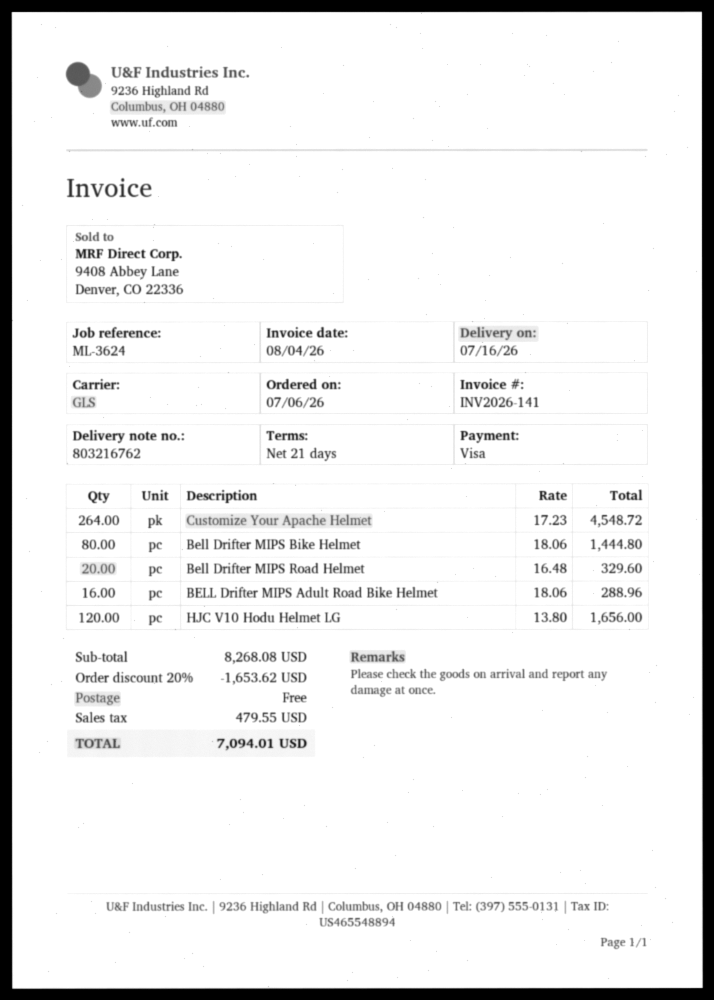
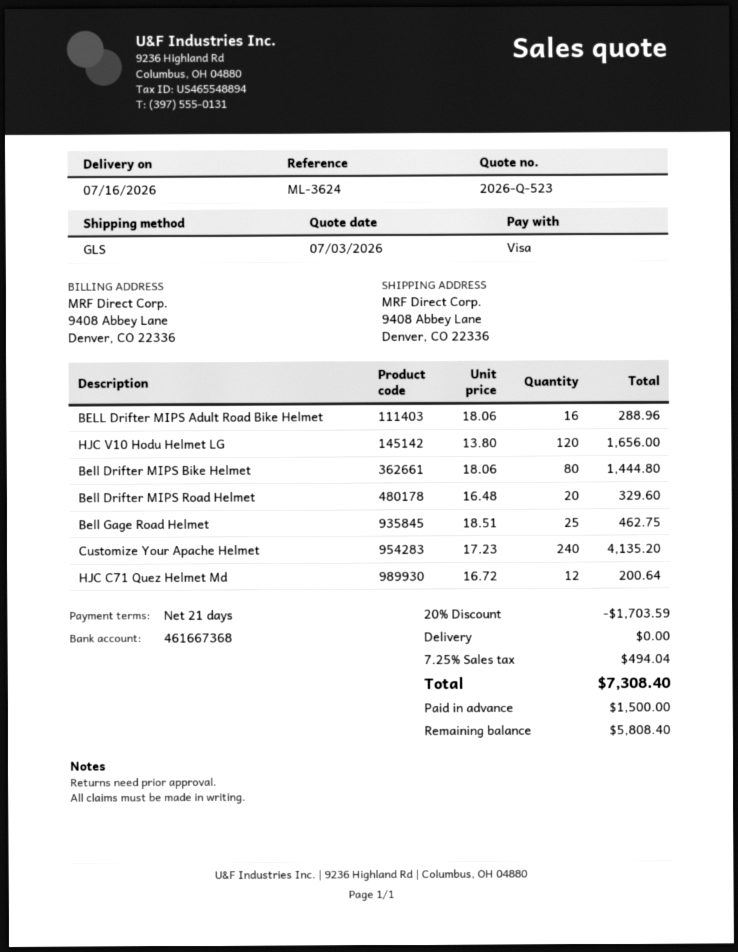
Customize Your Apache Helmet: 264 x 17.23 = 4548.72 -> 240 x 17.23 = 4135.20
Bell Gage Road Helmet: none -> 25 x 18.51 = 462.75
HJC C71 Quez Helmet Md: none -> 12 x 16.72 = 200.64
discount: 20% = 1653.62 -> 20% = 1703.59
tax: 479.55 -> 494.04
total: 7094.01 -> 7308.40

